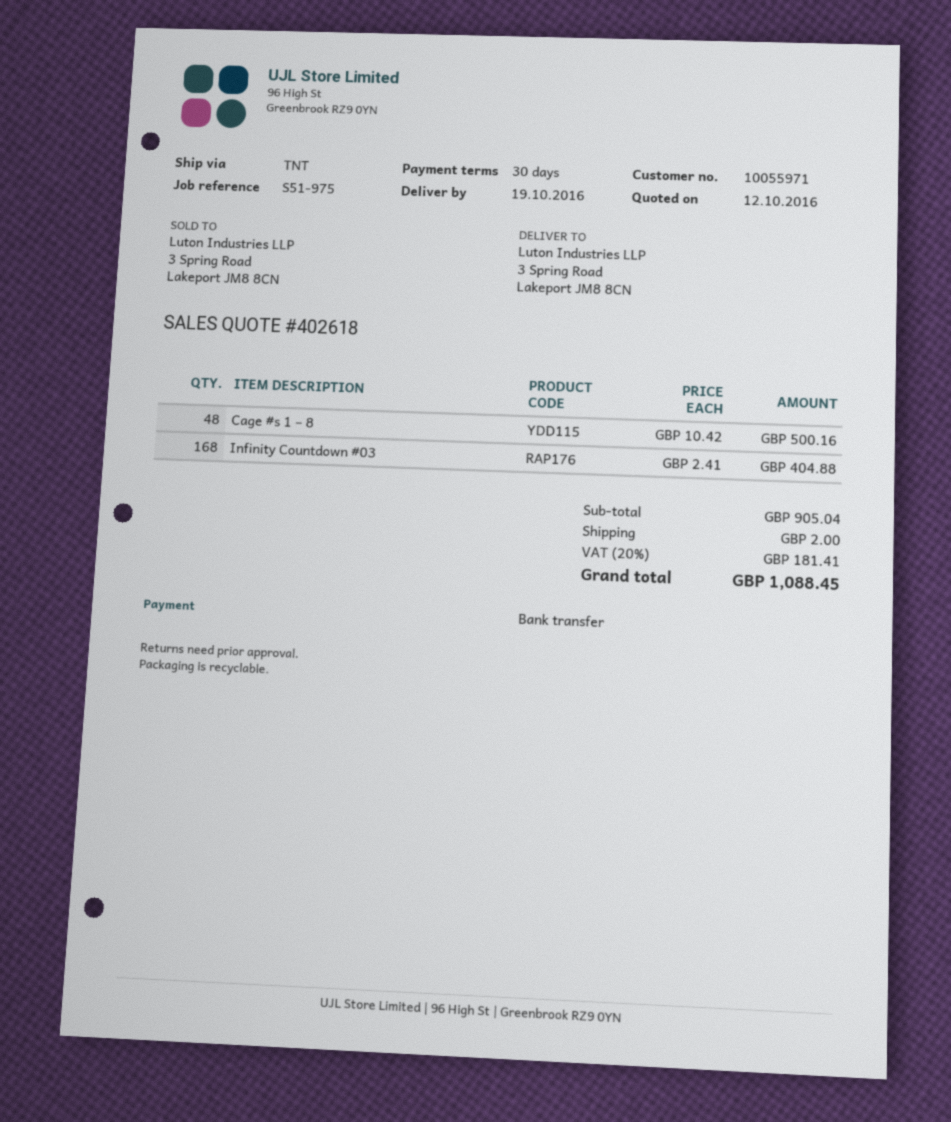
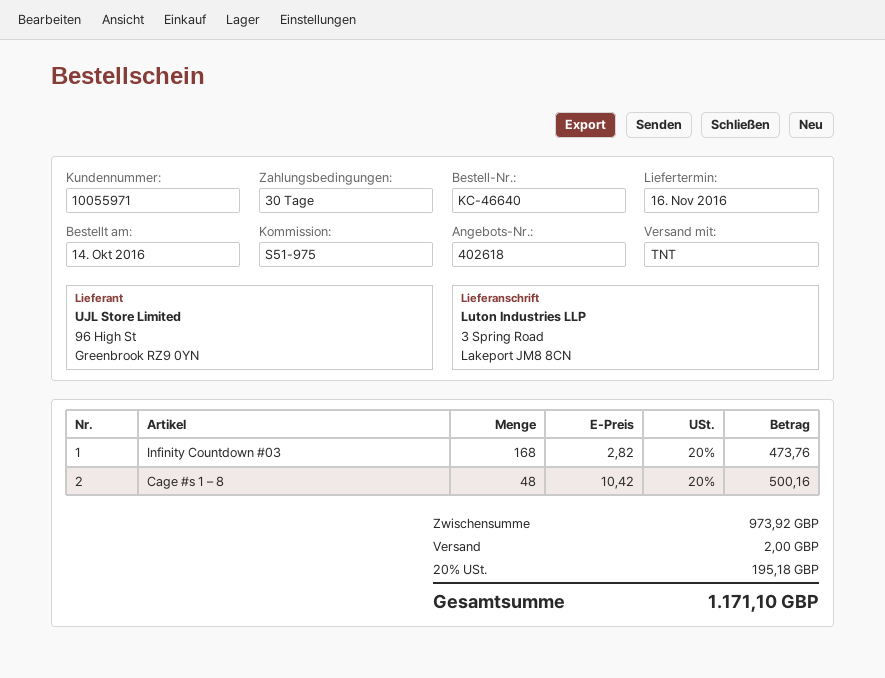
delivery date: 2016-10-19 -> 2016-11-16
Infinity Countdown #03: 168 x 2.41 = 404.88 -> 168 x 2.82 = 473.76
subtotal: 905.04 -> 973.92
tax: 20% = 181.41 -> 20% = 195.18
total: 1088.45 -> 1171.10

